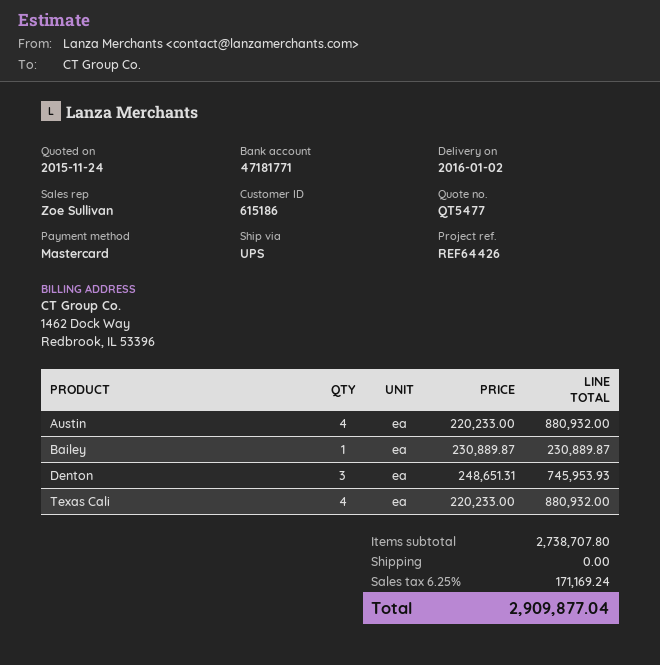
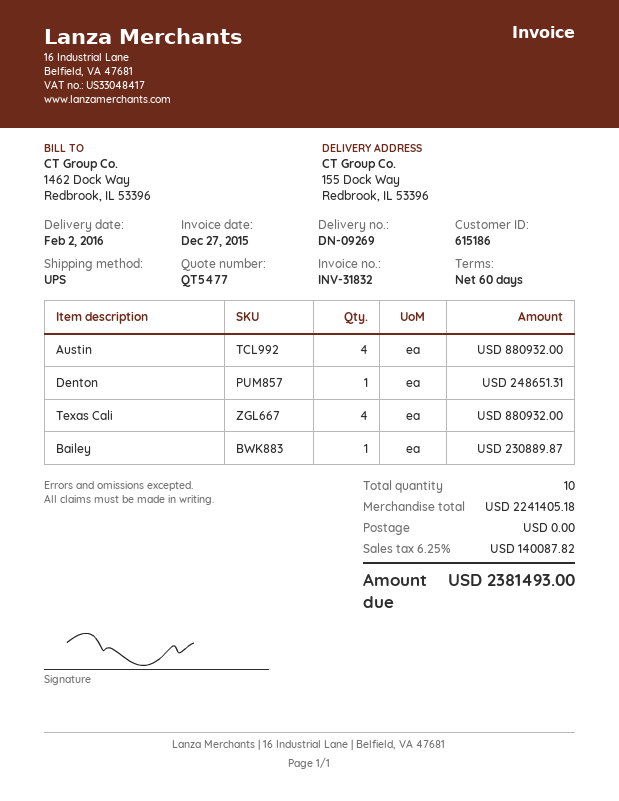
delivery date: 2016-01-02 -> 2016-02-02
Denton: 3 for 745953.93 -> 1 for 248651.31
subtotal: 2738707.80 -> 2241405.18
tax: 6.25% = 171169.24 -> 6.25% = 140087.82
total: 2909877.04 -> 2381493.00

